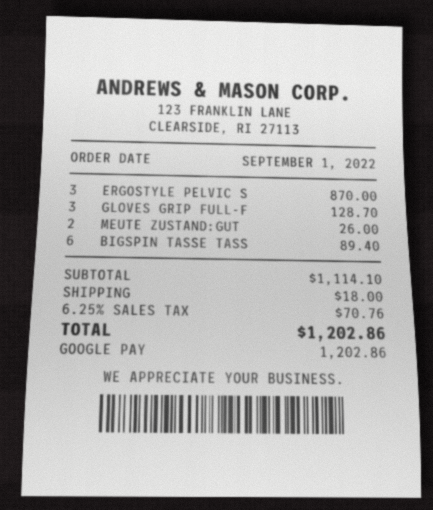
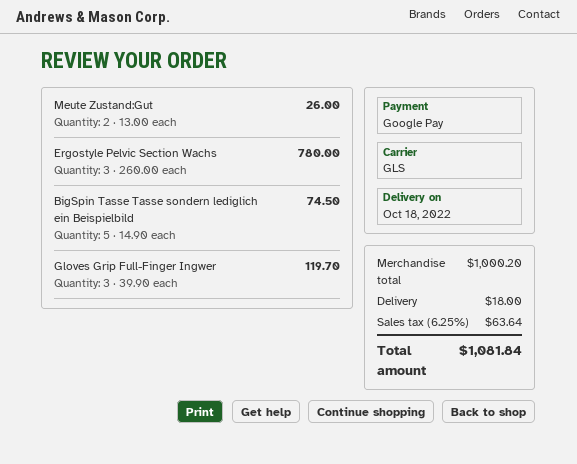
ERGOSTYLE PELVIC S: 3 for 870.00 -> 3 for 780.00
GLOVES GRIP FULL-F: 3 for 128.70 -> 3 for 119.70
BIGSPIN TASSE TASS: 6 for 89.40 -> 5 for 74.50
subtotal: 1114.10 -> 1000.20
tax: 6.25% = 70.76 -> 6.25% = 63.64
total: 1202.86 -> 1081.84

